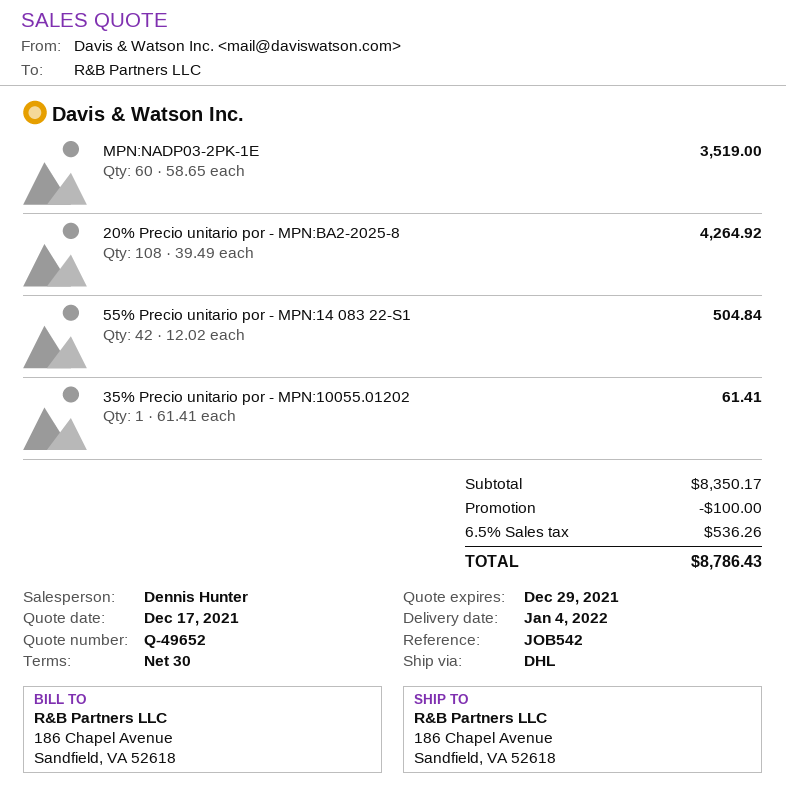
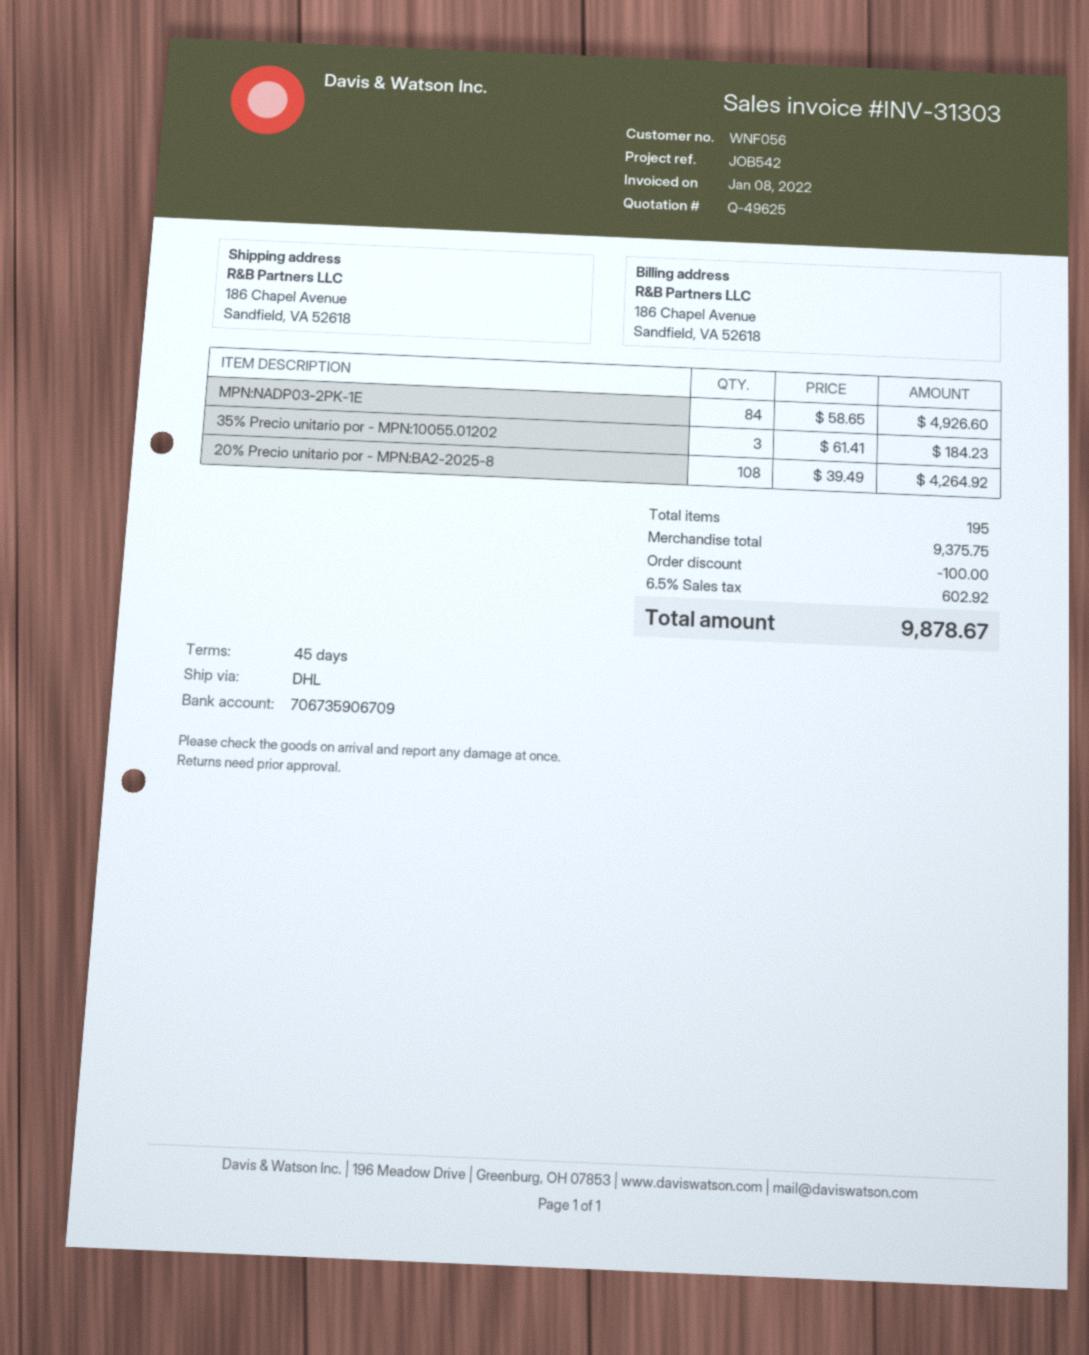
quote number: Q-49652 -> Q-49625
payment terms: 30 days -> 45 days
MPN:NADP03-2PK-1E: 60 x 58.65 = 3519.00 -> 84 x 58.65 = 4926.60
55% Precio unitario por - MPN:14 083 22-S1: 42 x 12.02 = 504.84 -> none
35% Precio unitario por - MPN:10055.01202: 1 x 61.41 = 61.41 -> 3 x 61.41 = 184.23
subtotal: 8350.17 -> 9375.75
tax: 6.5% = 536.26 -> 6.5% = 602.92
total: 8786.43 -> 9878.67

